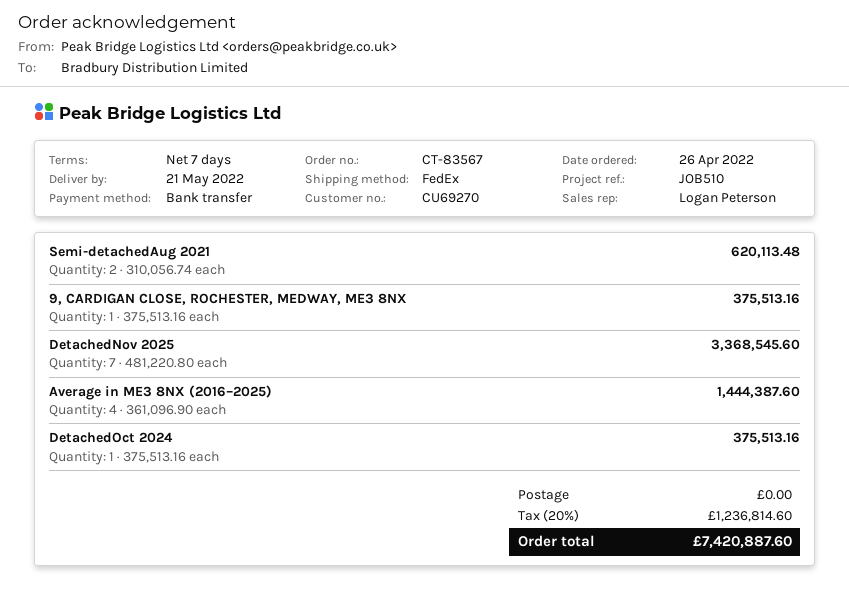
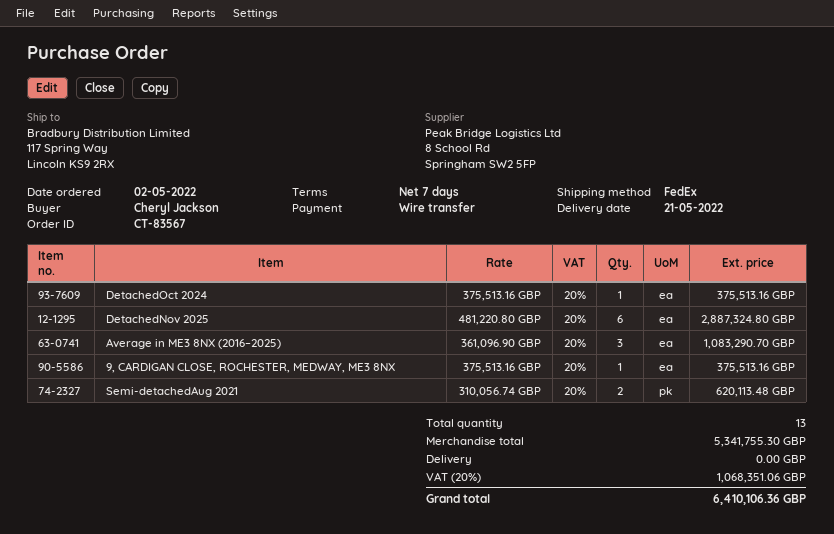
order date: 2022-04-26 -> 2022-05-02
DetachedNov 2025: 7 x 481220.80 = 3368545.60 -> 6 x 481220.80 = 2887324.80
Average in ME3 8NX (2016–2025): 4 x 361096.90 = 1444387.60 -> 3 x 361096.90 = 1083290.70
tax: 20% = 1236814.60 -> 20% = 1068351.06
total: 7420887.60 -> 6410106.36

